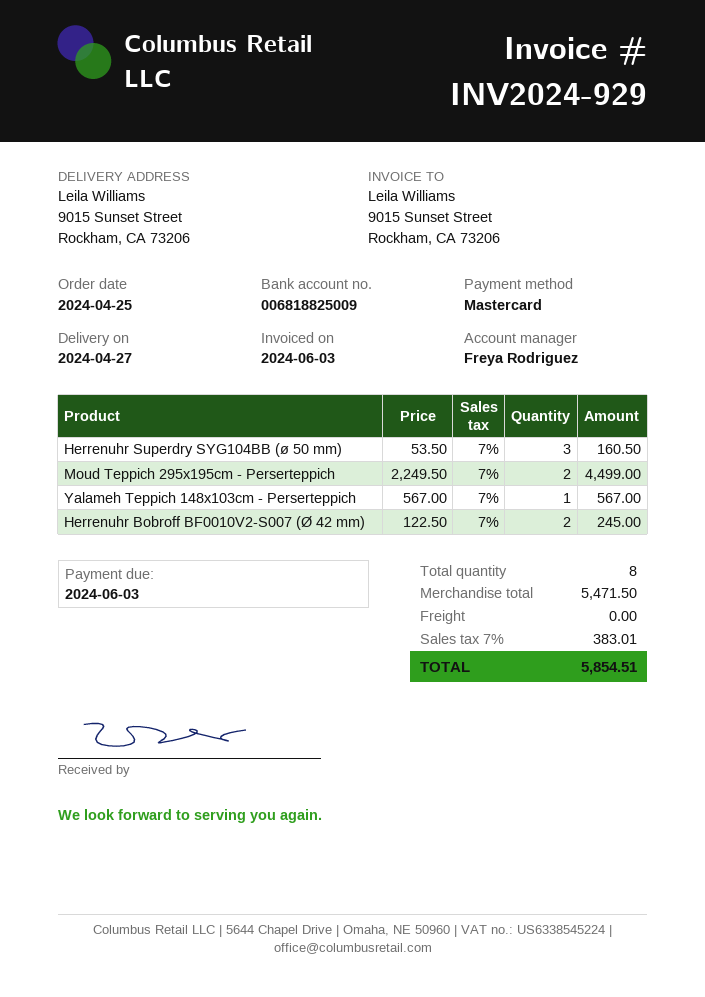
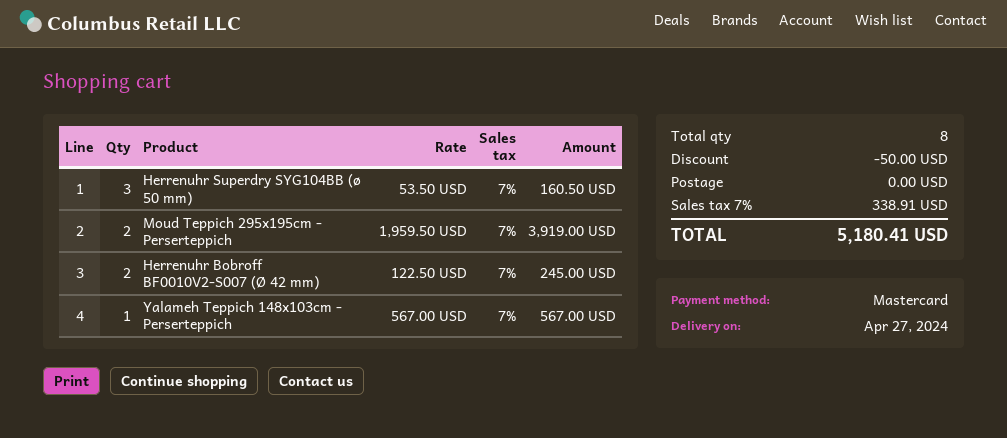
Moud Teppich 295x195cm - Perserteppich: 2 x 2249.50 = 4499.00 -> 2 x 1959.50 = 3919.00
discount: none -> 50.00
tax: 7% = 383.01 -> 7% = 338.91
total: 5854.51 -> 5180.41

